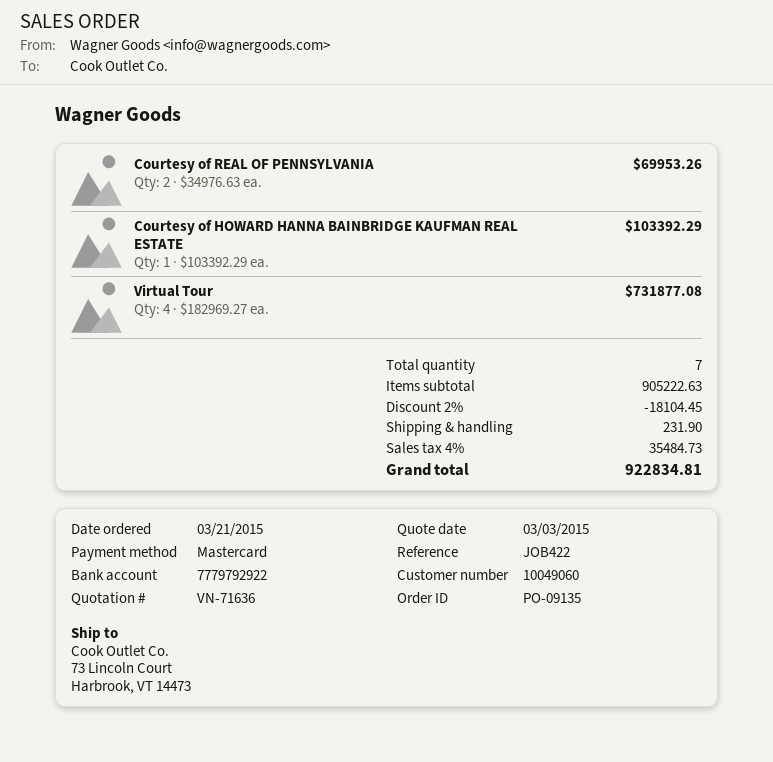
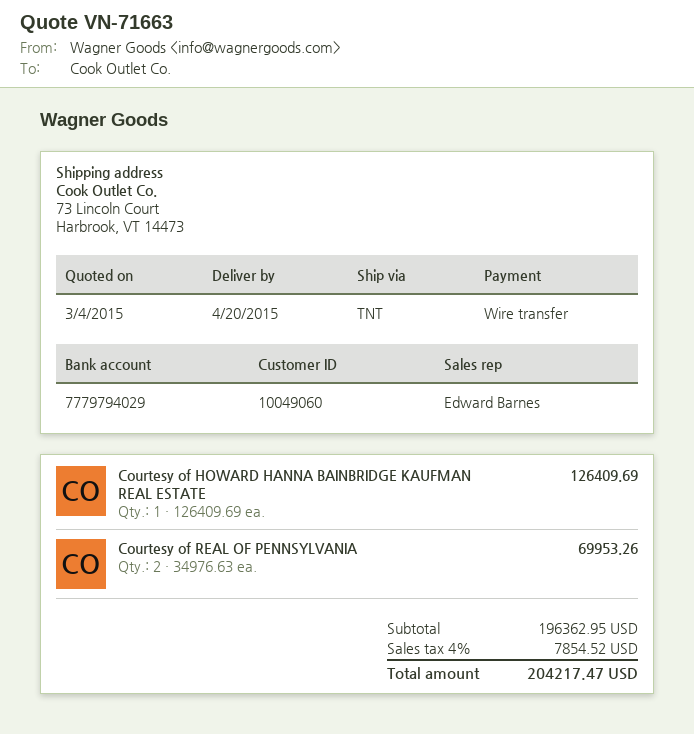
quote number: VN-71636 -> VN-71663
quote date: 2015-03-03 -> 2015-03-04
payment method: Mastercard -> bank transfer
bank account: 7779792922 -> 7779794029
Courtesy of HOWARD HANNA BAINBRIDGE KAUFMAN REAL ESTATE: 1 x 103392.29 = 103392.29 -> 1 x 126409.69 = 126409.69
Virtual Tour: 4 x 182969.27 = 731877.08 -> none
subtotal: 905222.63 -> 196362.95
discount: 2% = 18104.45 -> none
shipping: 231.90 -> none
tax: 4% = 35484.73 -> 4% = 7854.52
total: 922834.81 -> 204217.47

